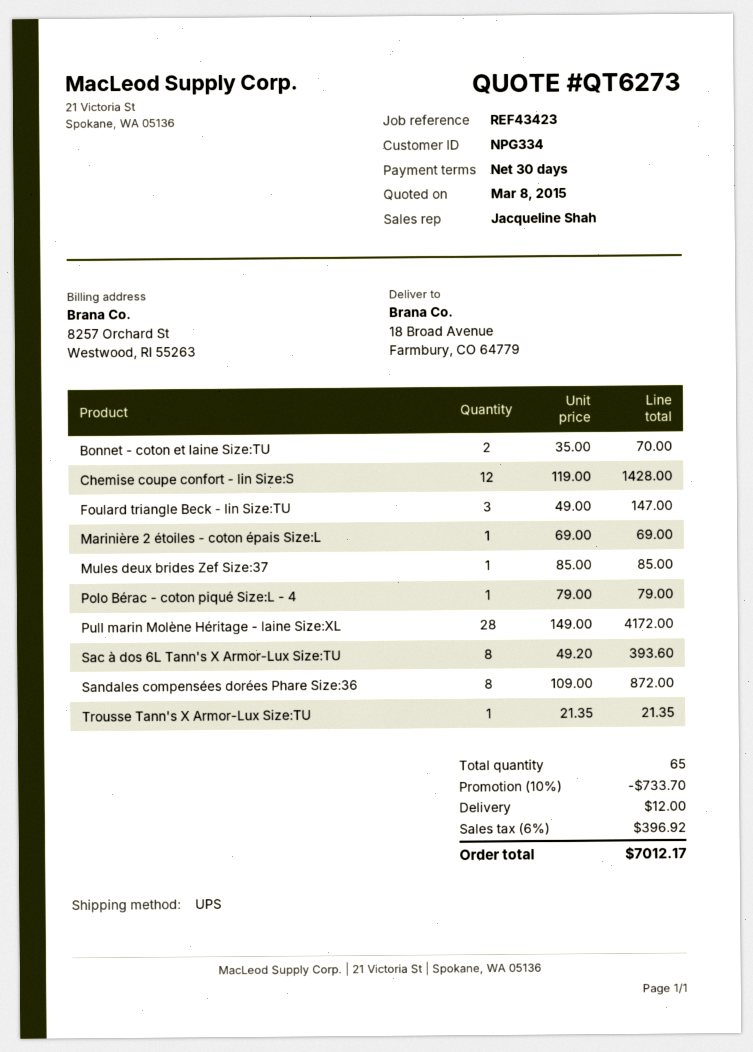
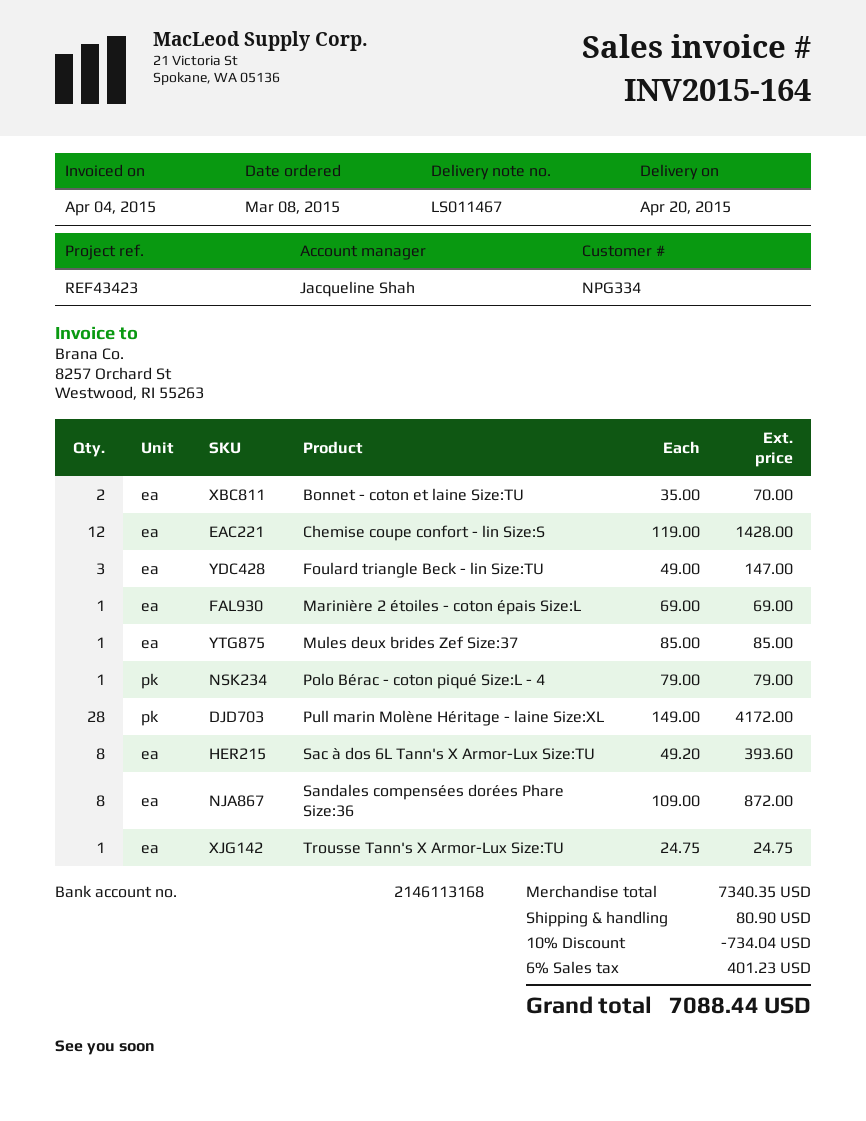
Trousse Tann's X Armor-Lux Size:TU: 1 x 21.35 = 21.35 -> 1 x 24.75 = 24.75
discount: 10% = 733.70 -> 10% = 734.04
shipping: 12.00 -> 80.90
tax: 6% = 396.92 -> 6% = 401.23
total: 7012.17 -> 7088.44

